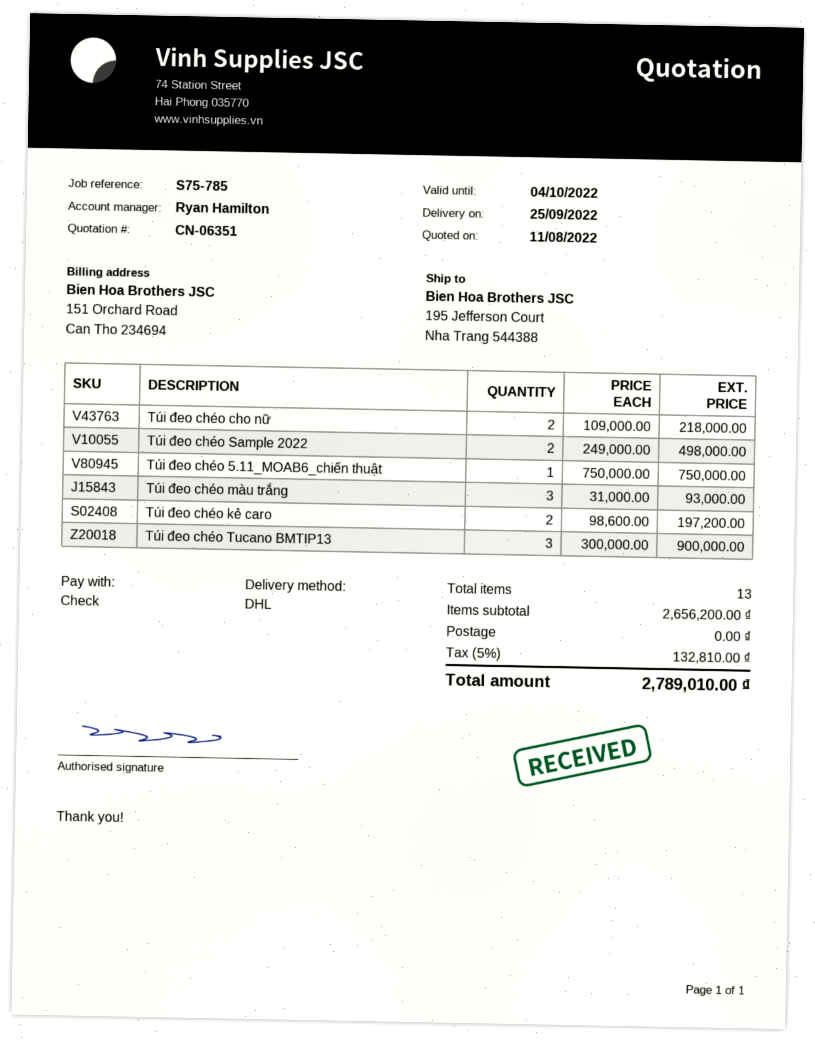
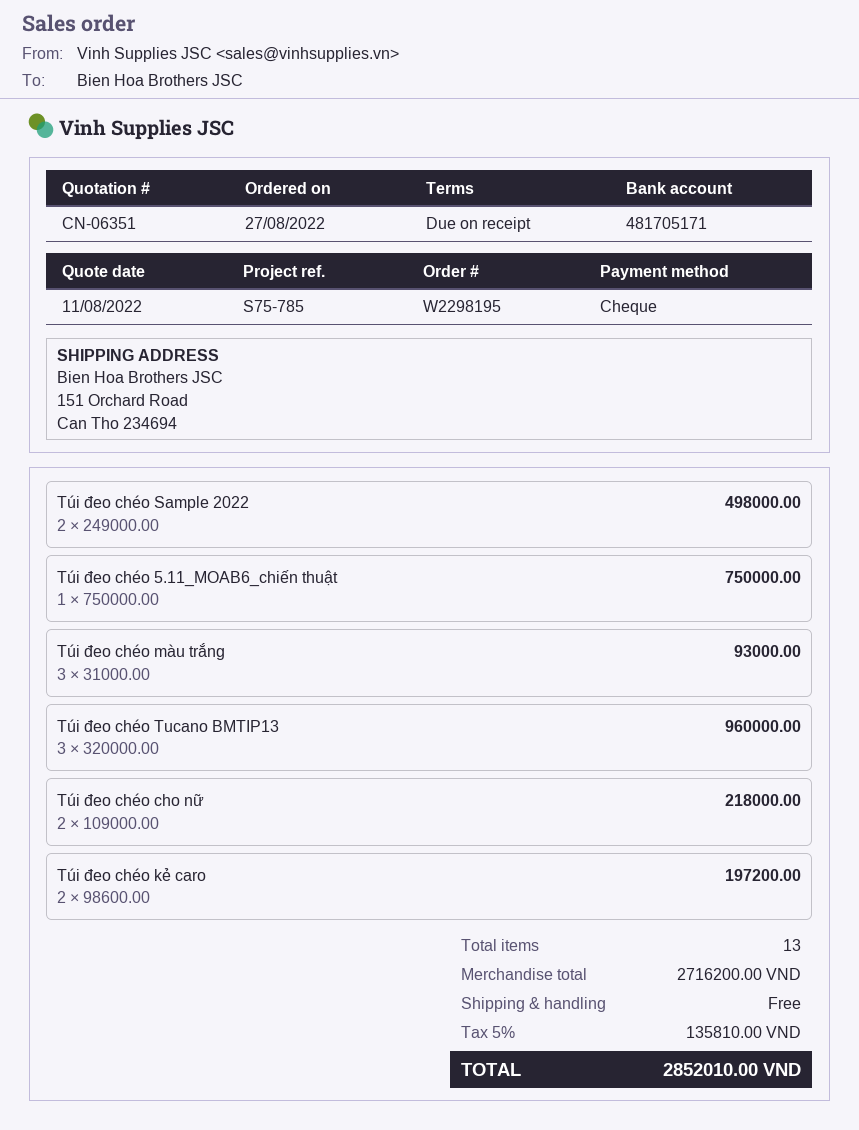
ship to: 195 Jefferson Court, Nha Trang 544388 -> 151 Orchard Road, Can Tho 234694
Túi đeo chéo Tucano BMTIP13: 3 x 300000.00 = 900000.00 -> 3 x 320000.00 = 960000.00
subtotal: 2656200.00 -> 2716200.00
tax: 5% = 132810.00 -> 5% = 135810.00
total: 2789010.00 -> 2852010.00

